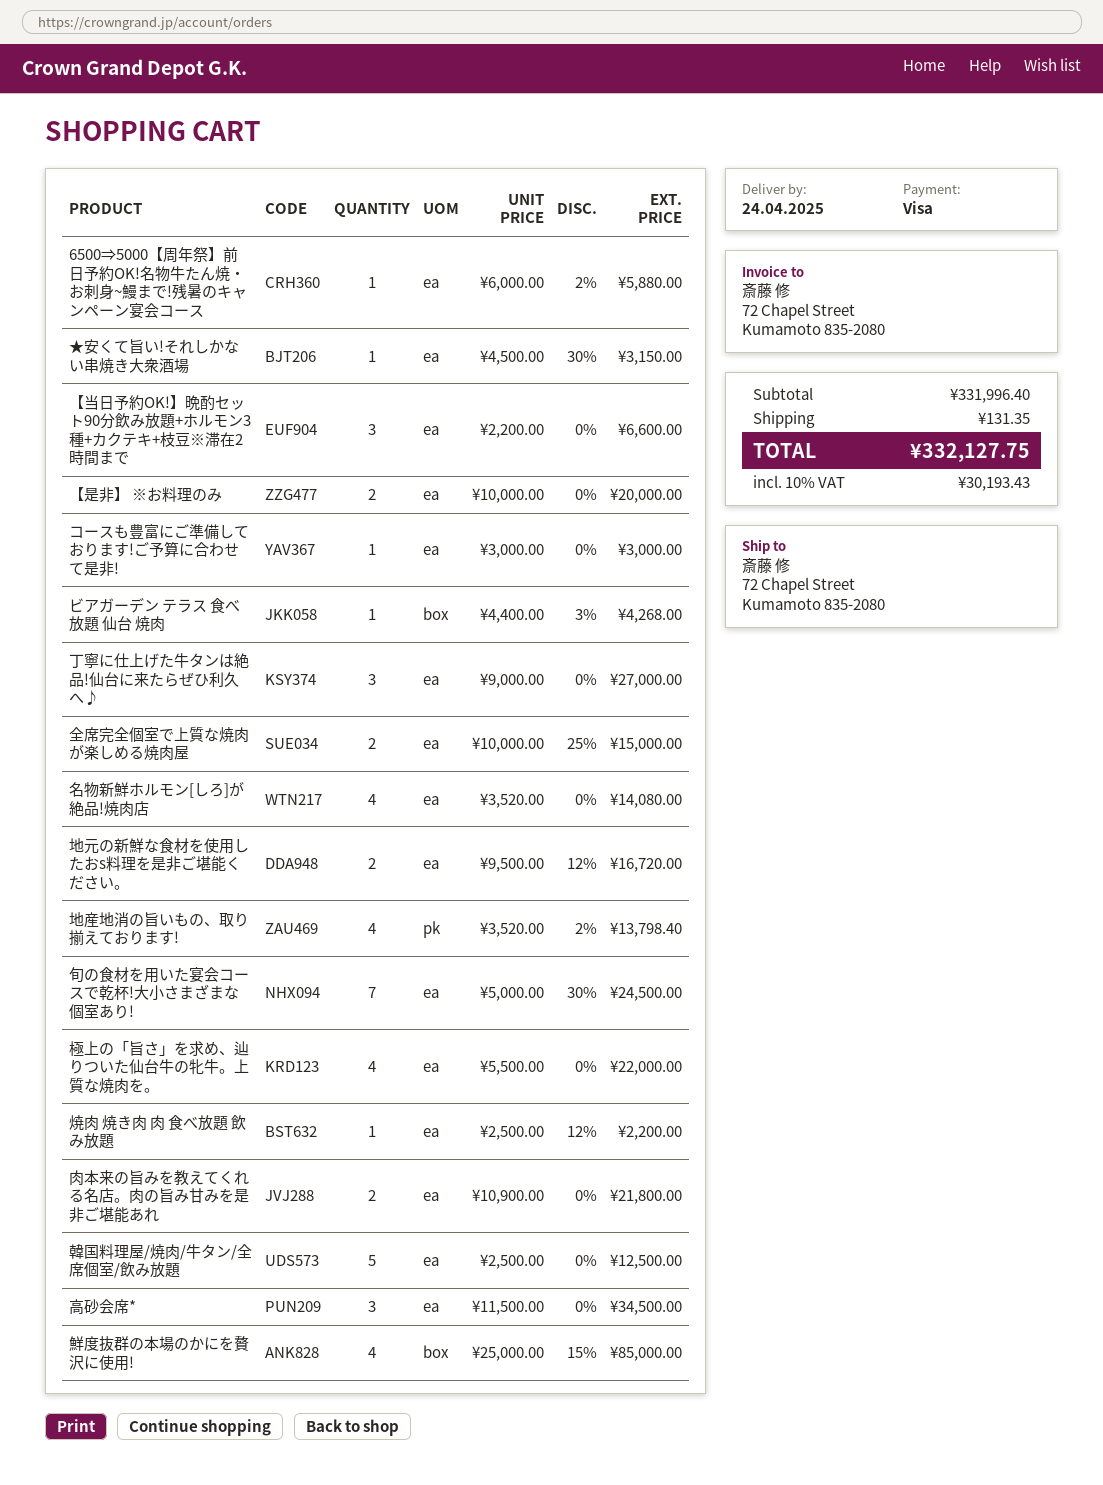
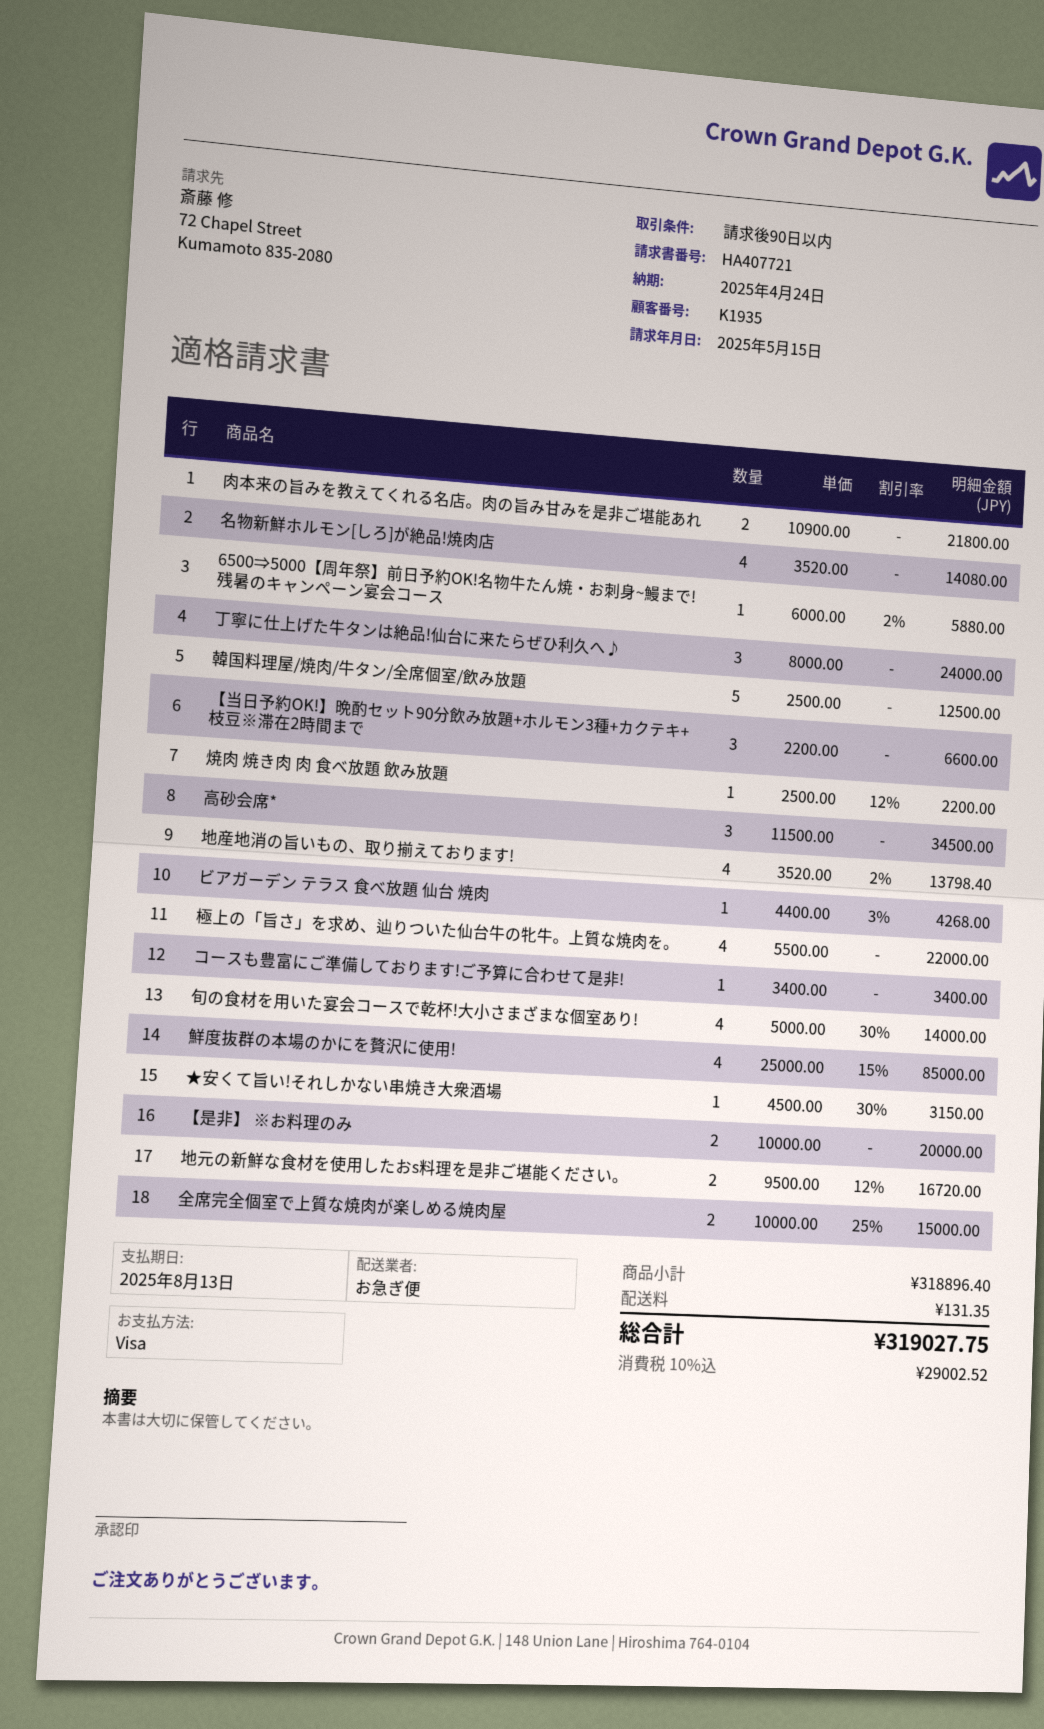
コースも豊富にご準備しております!ご予算に合わせて是非!: 1 x 3000.00 = 3000.00 -> 1 x 3400.00 = 3400.00
丁寧に仕上げた牛タンは絶品!仙台に来たらぜひ利久へ♪: 3 x 9000.00 = 27000.00 -> 3 x 8000.00 = 24000.00
旬の食材を用いた宴会コースで乾杯!大小さまざまな個室あり!: 7 x 5000.00 - 30% = 24500.00 -> 4 x 5000.00 - 30% = 14000.00
subtotal: 331996.40 -> 318896.40
tax: 10% = 30193.43 -> 10% = 29002.52
total: 332127.75 -> 319027.75

